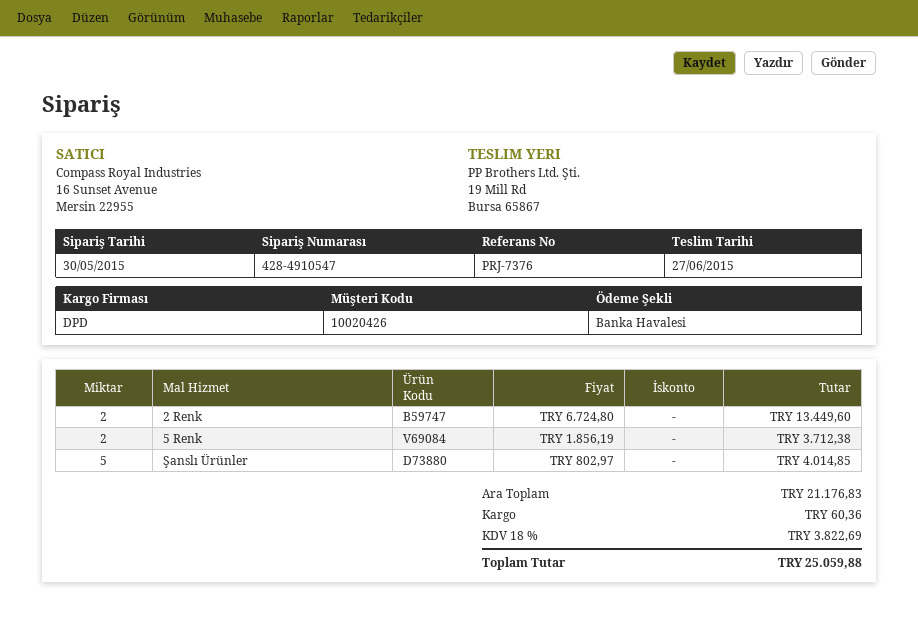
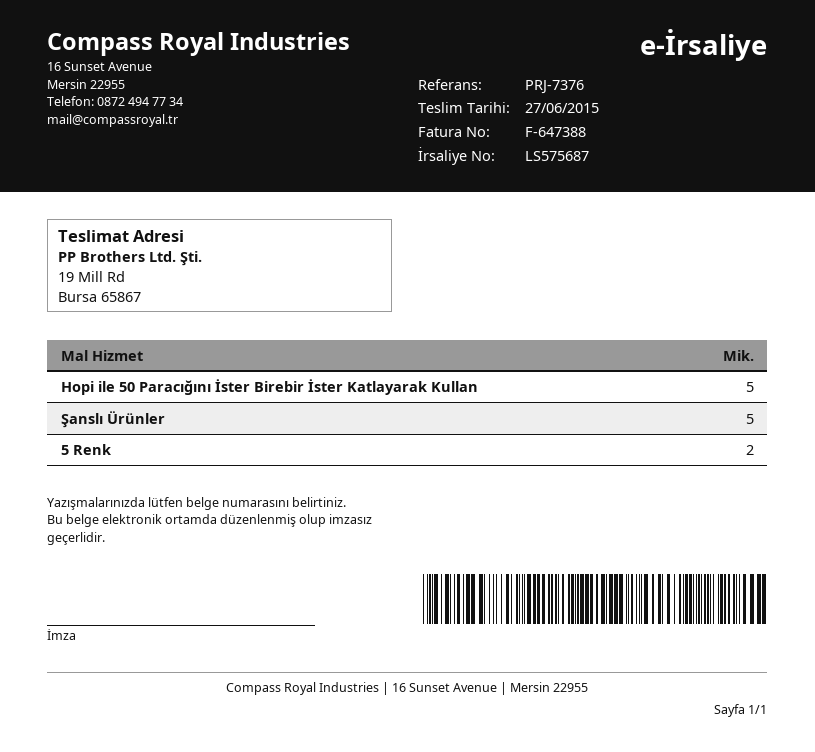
2 Renk: 2 -> none
Hopi ile 50 Paracığını İster Birebir İster Katlayarak Kullan: none -> 5

